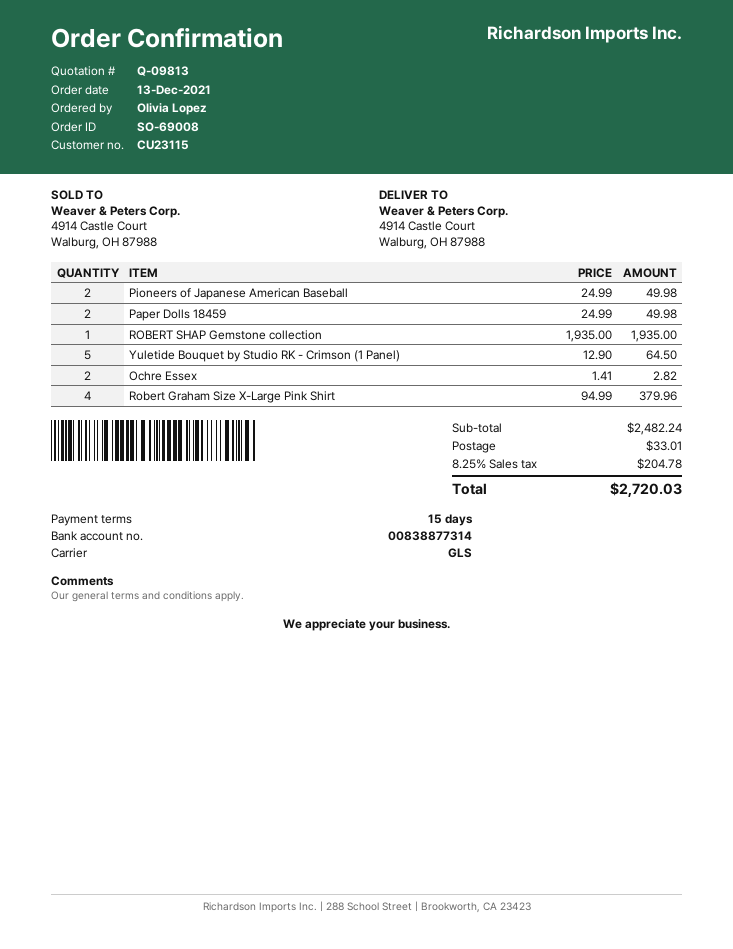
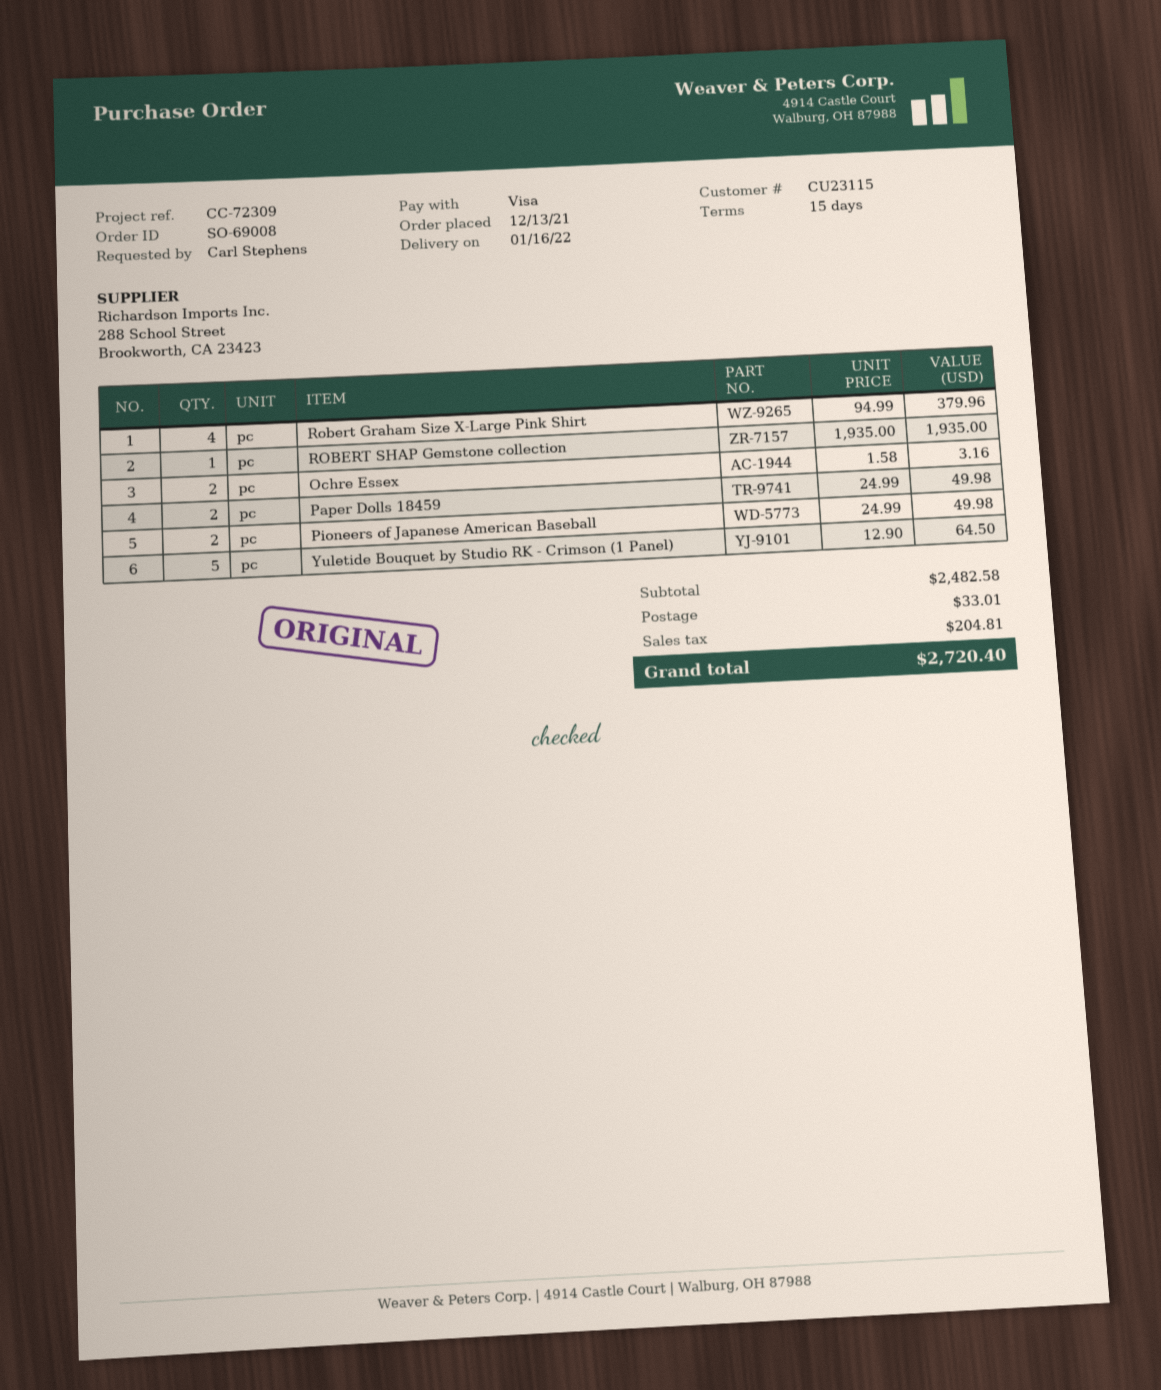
ordered by: Olivia Lopez -> Carl Stephens
Ochre Essex: 2 x 1.41 = 2.82 -> 2 x 1.58 = 3.16
subtotal: 2482.24 -> 2482.58
tax: 204.78 -> 204.81
total: 2720.03 -> 2720.40

